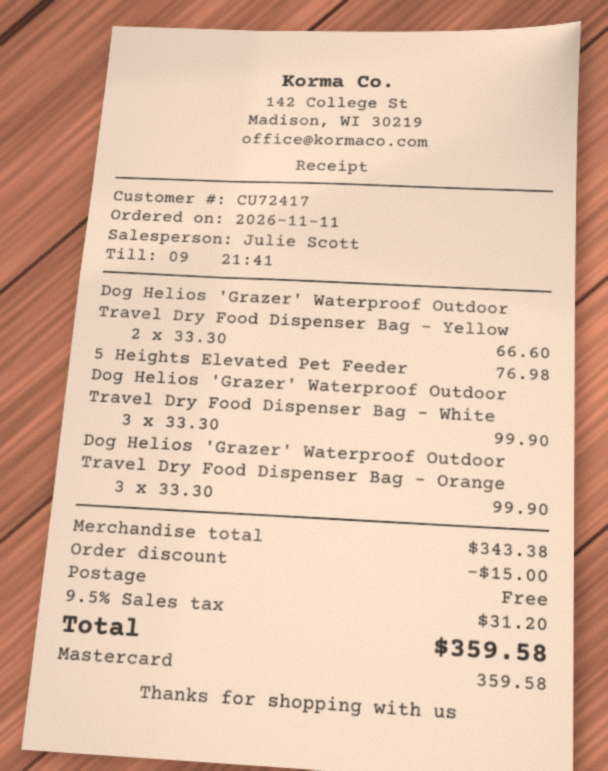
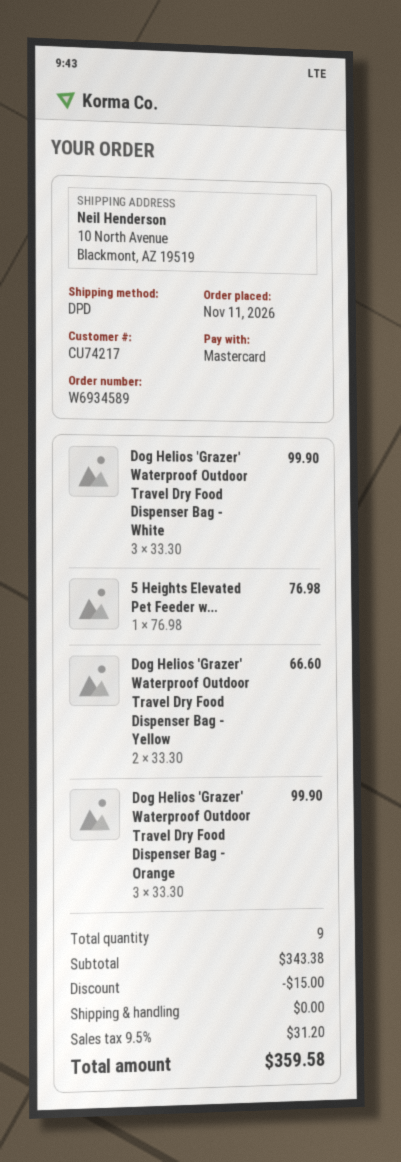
customer number: CU72417 -> CU74217

